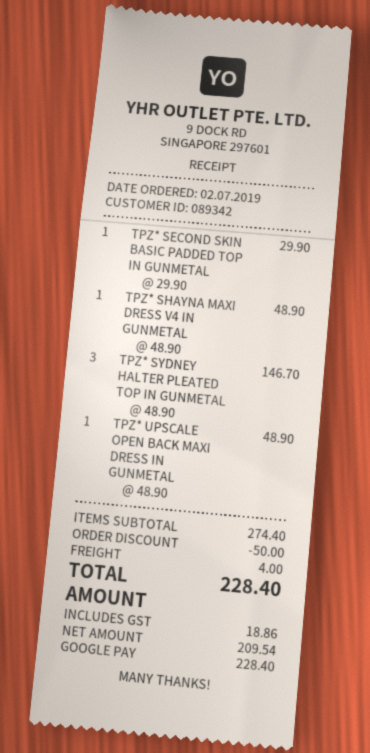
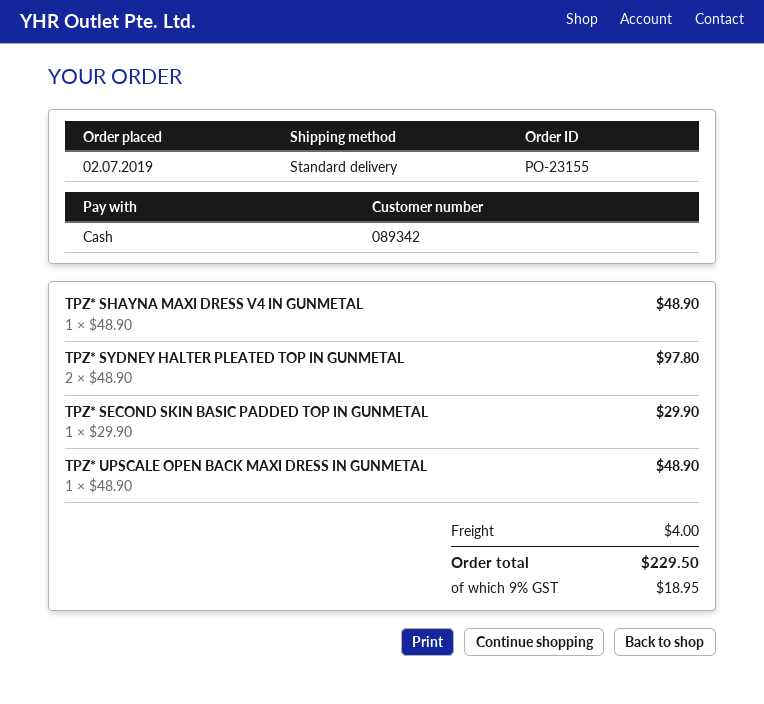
payment method: Google Pay -> cash
TPZ* SYDNEY HALTER PLEATED TOP IN GUNMETAL: 3 x 48.90 = 146.70 -> 2 x 48.90 = 97.80
discount: 50.00 -> none
tax: 18.86 -> 18.95
total: 228.40 -> 229.50

